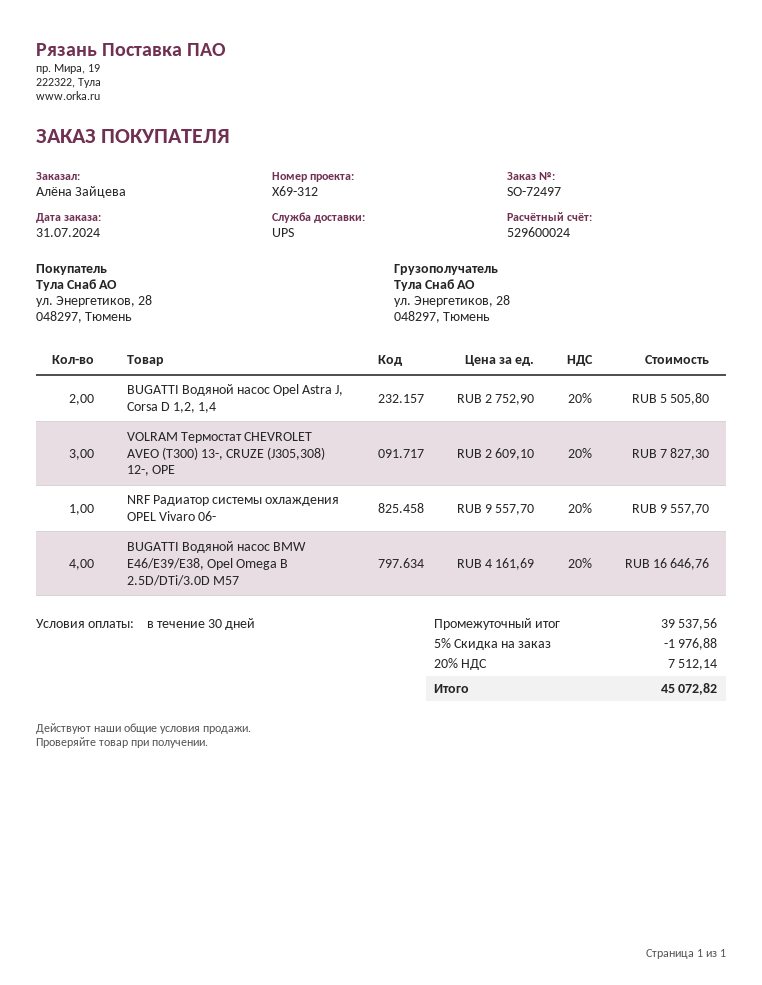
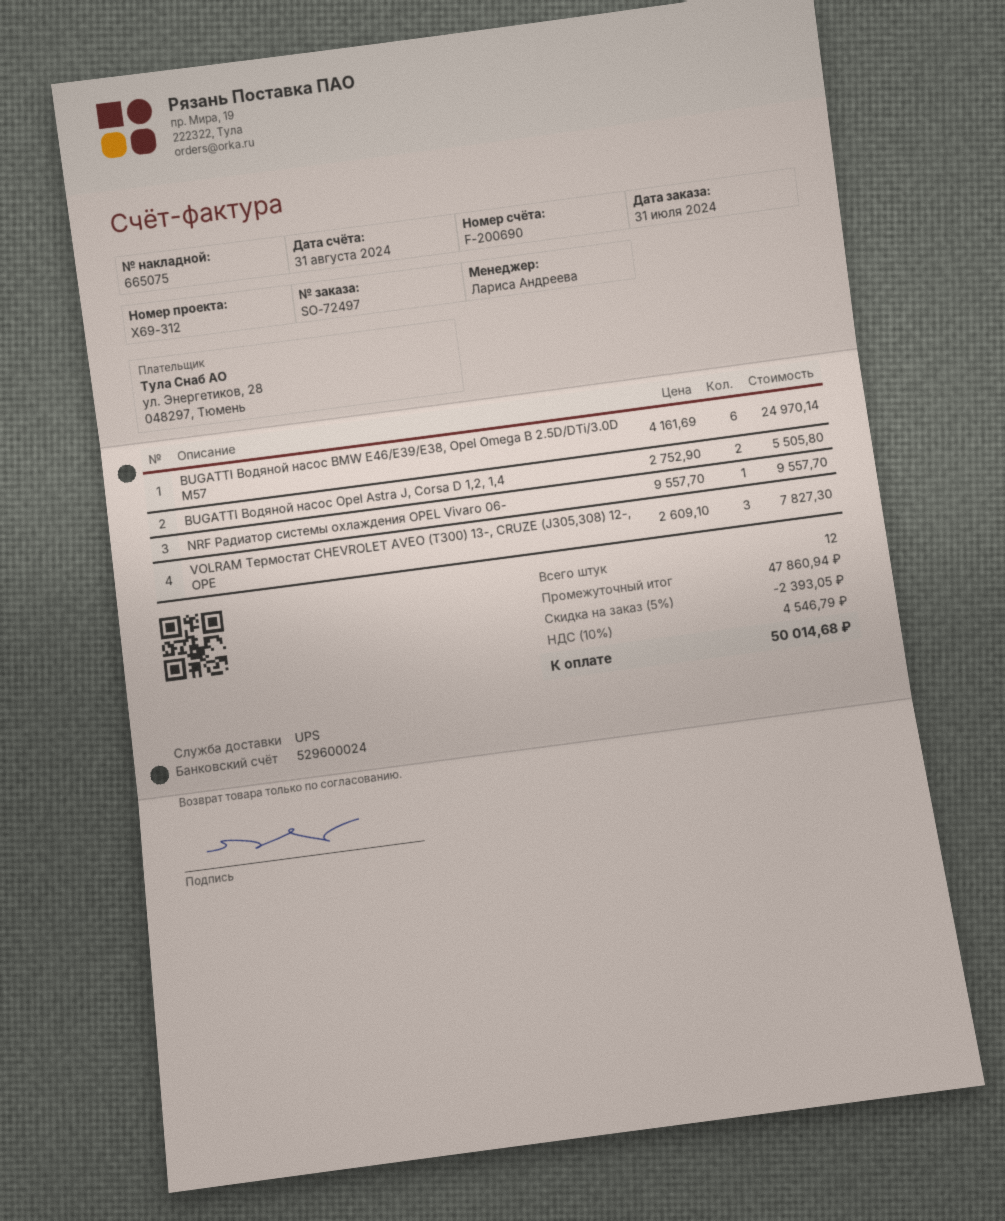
BUGATTI Водяной насос BMW E46/E39/E38, Opel Omega B 2.5D/DTi/3.0D M57: 4 x 4161.69 = 16646.76 -> 6 x 4161.69 = 24970.14
subtotal: 39537.56 -> 47860.94
discount: 5% = 1976.88 -> 5% = 2393.05
tax: 20% = 7512.14 -> 10% = 4546.79
total: 45072.82 -> 50014.68

